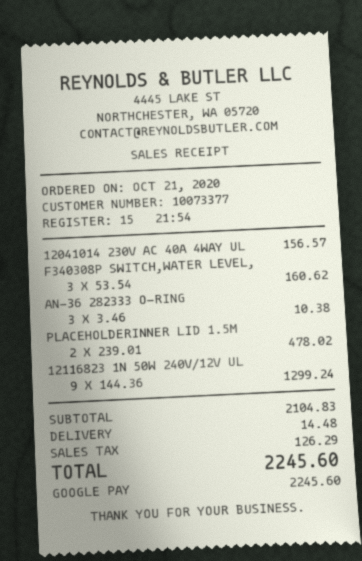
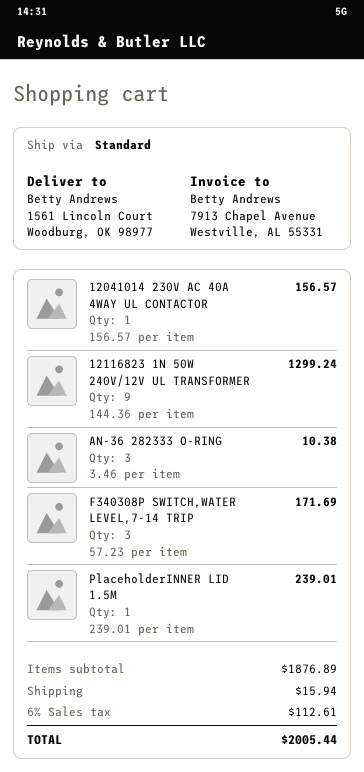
F340308P SWITCH,WATER LEVEL,: 3 x 53.54 = 160.62 -> 3 x 57.23 = 171.69
PLACEHOLDERINNER LID 1.5M: 2 x 239.01 = 478.02 -> 1 x 239.01 = 239.01
subtotal: 2104.83 -> 1876.89
shipping: 14.48 -> 15.94
tax: 126.29 -> 112.61
total: 2245.60 -> 2005.44

